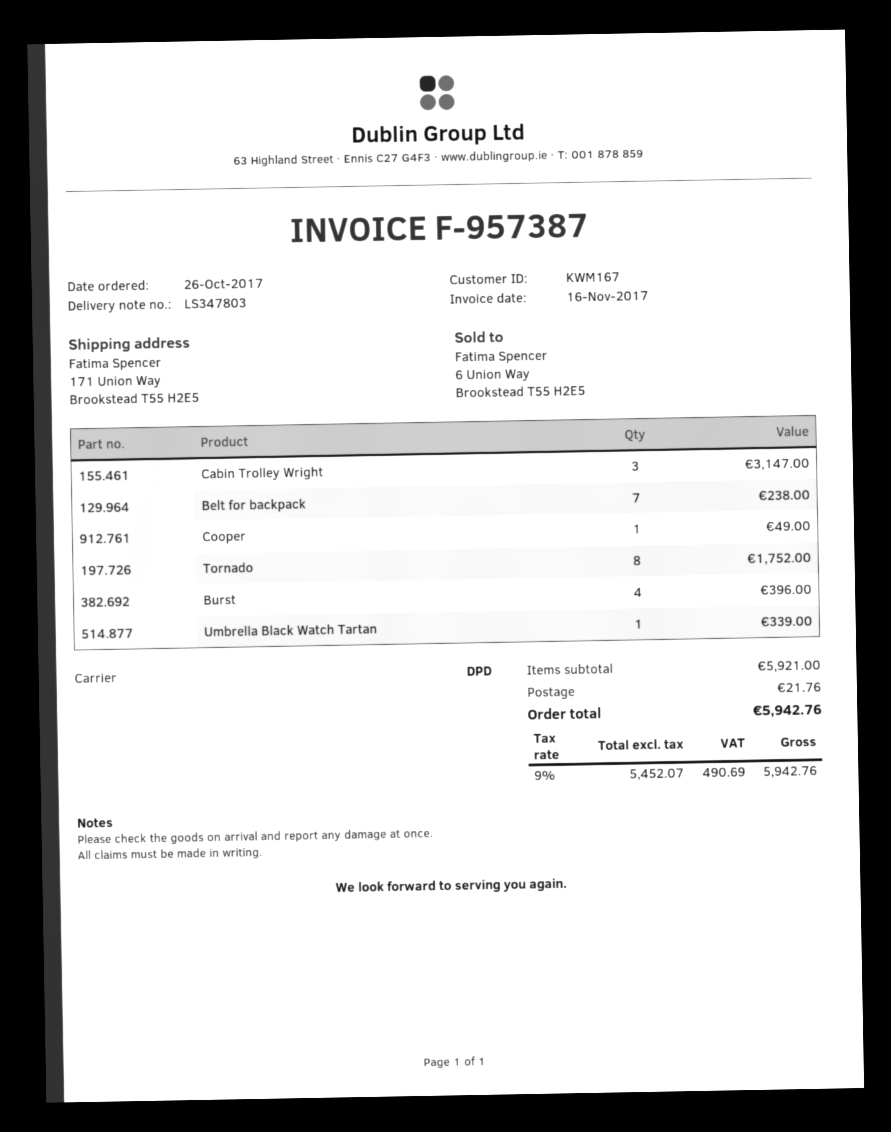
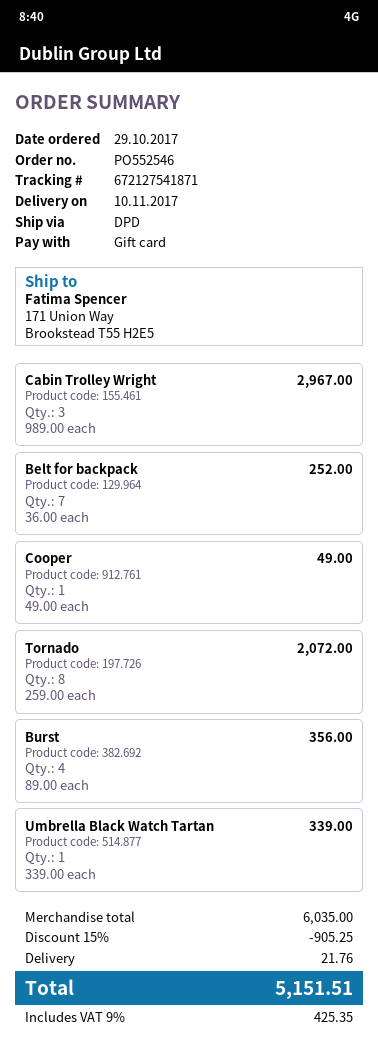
order date: 2017-10-26 -> 2017-10-29
Cabin Trolley Wright: 3 for 3147.00 -> 3 for 2967.00
Belt for backpack: 7 for 238.00 -> 7 for 252.00
Tornado: 8 for 1752.00 -> 8 for 2072.00
Burst: 4 for 396.00 -> 4 for 356.00
subtotal: 5921.00 -> 6035.00
discount: none -> 15% = 905.25
tax: 9% = 490.69 -> 9% = 425.35
total: 5942.76 -> 5151.51

